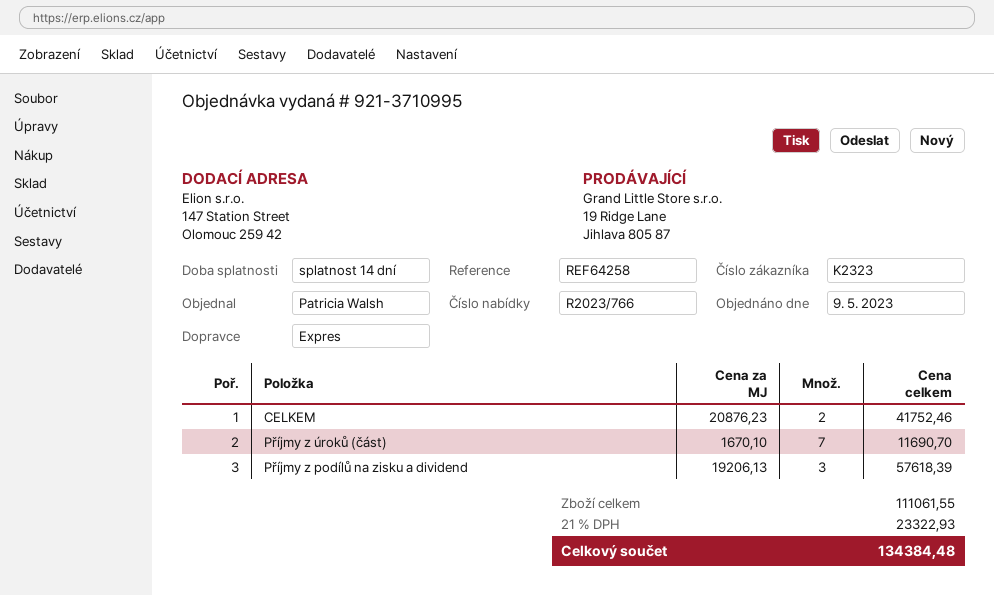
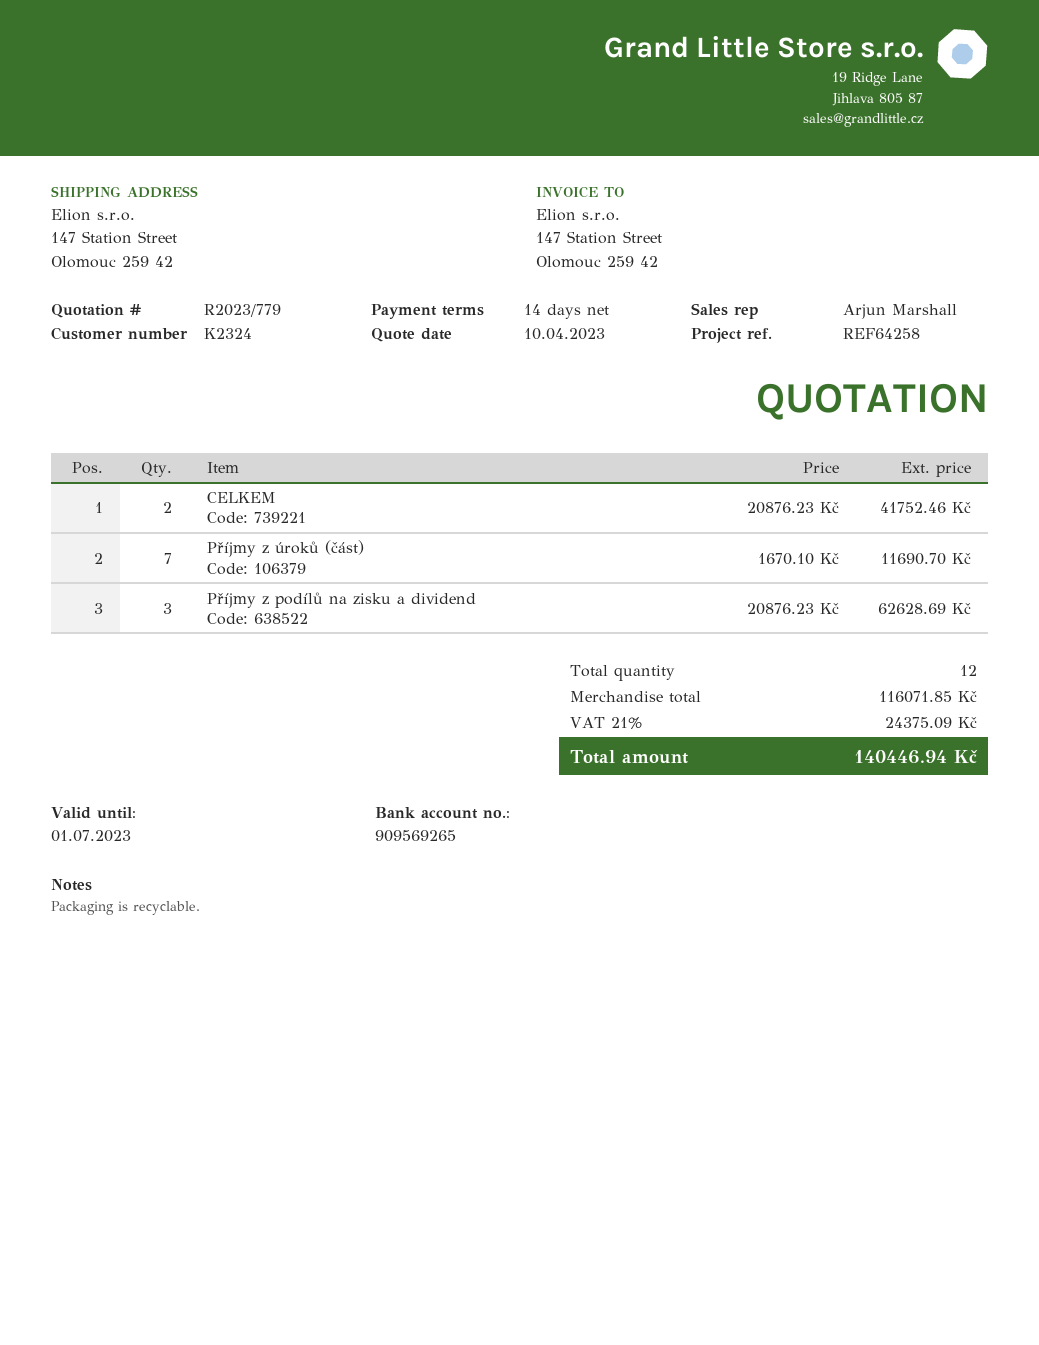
quote number: R2023/766 -> R2023/779
customer number: K2323 -> K2324
Příjmy z podílů na zisku a dividend: 3 x 19206.13 = 57618.39 -> 3 x 20876.23 = 62628.69
subtotal: 111061.55 -> 116071.85
tax: 21% = 23322.93 -> 21% = 24375.09
total: 134384.48 -> 140446.94

